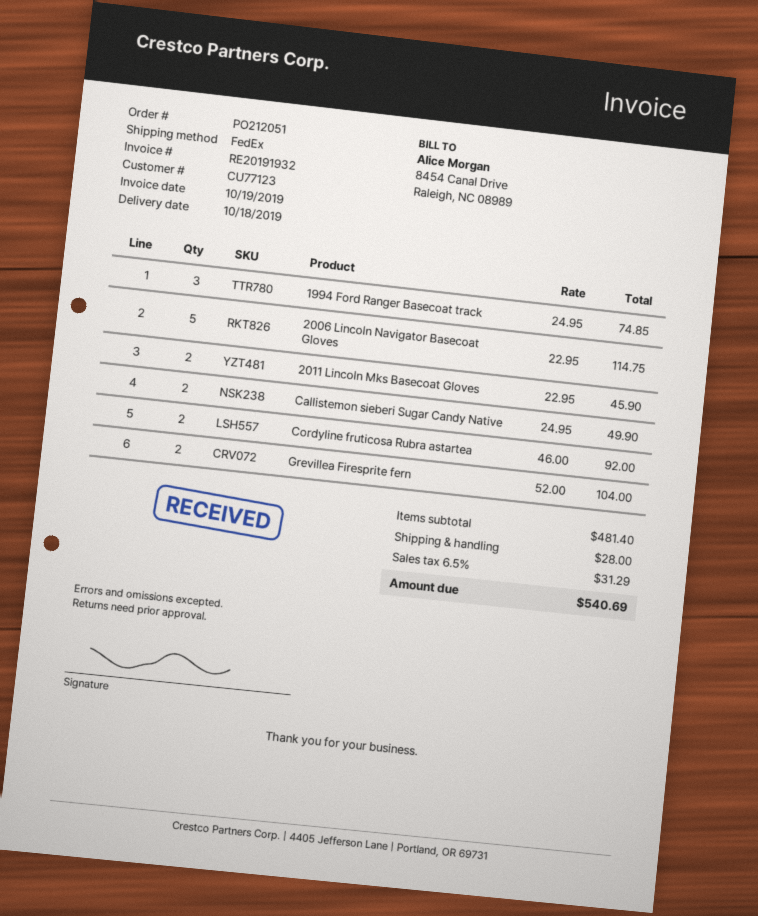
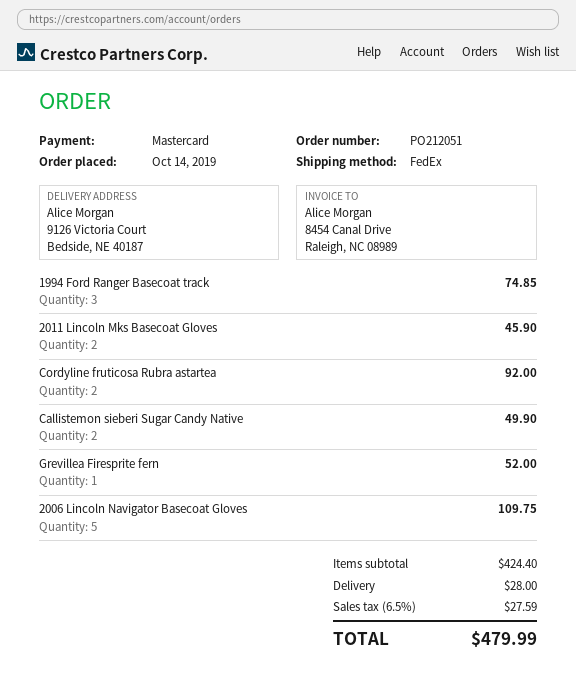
2006 Lincoln Navigator Basecoat Gloves: 5 for 114.75 -> 5 for 109.75
Grevillea Firesprite fern: 2 for 104.00 -> 1 for 52.00
subtotal: 481.40 -> 424.40
tax: 6.5% = 31.29 -> 6.5% = 27.59
total: 540.69 -> 479.99

